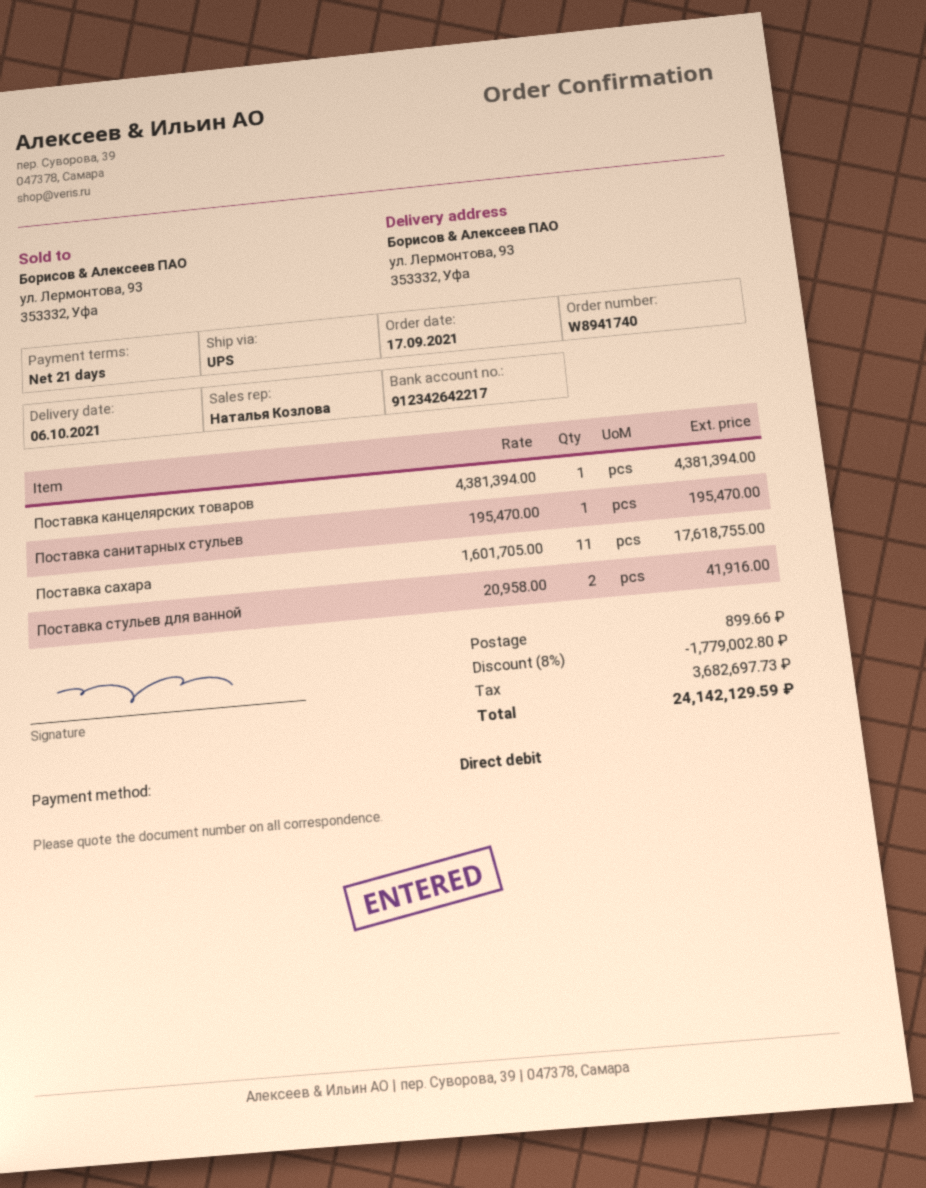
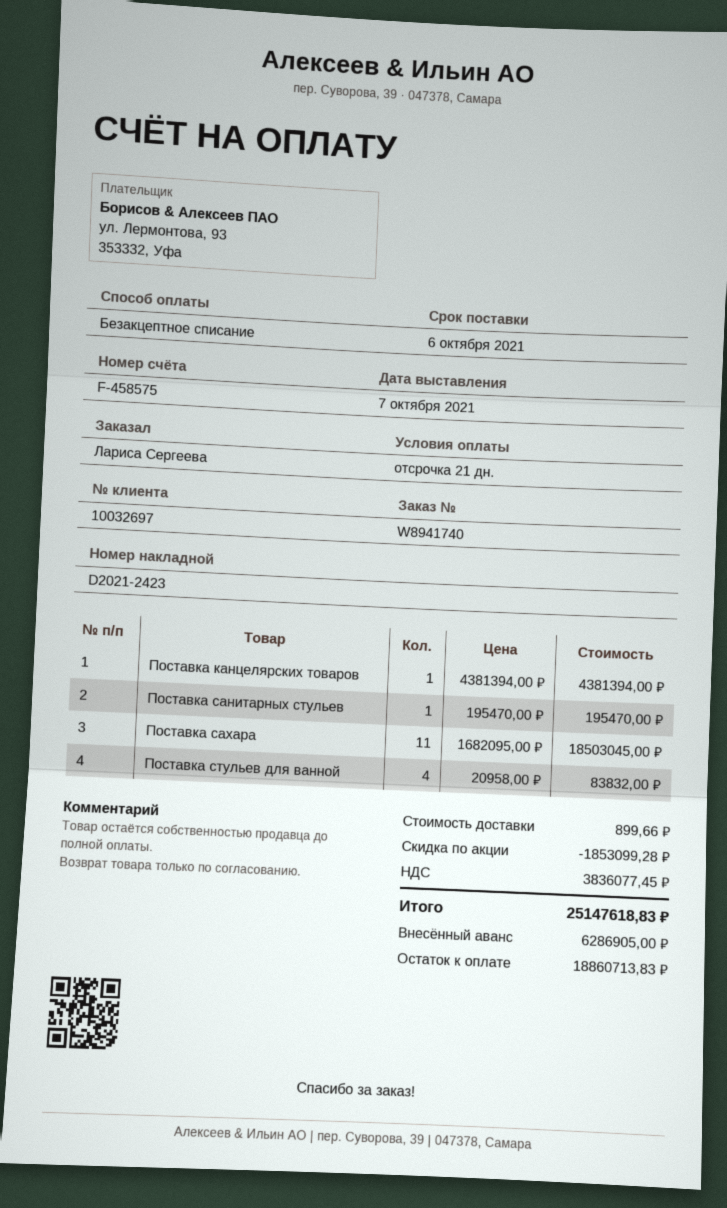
Поставка сахара: 11 x 1601705.00 = 17618755.00 -> 11 x 1682095.00 = 18503045.00
Поставка стульев для ванной: 2 x 20958.00 = 41916.00 -> 4 x 20958.00 = 83832.00
discount: 1779002.80 -> 1853099.28
tax: 3682697.73 -> 3836077.45
total: 24142129.59 -> 25147618.83

